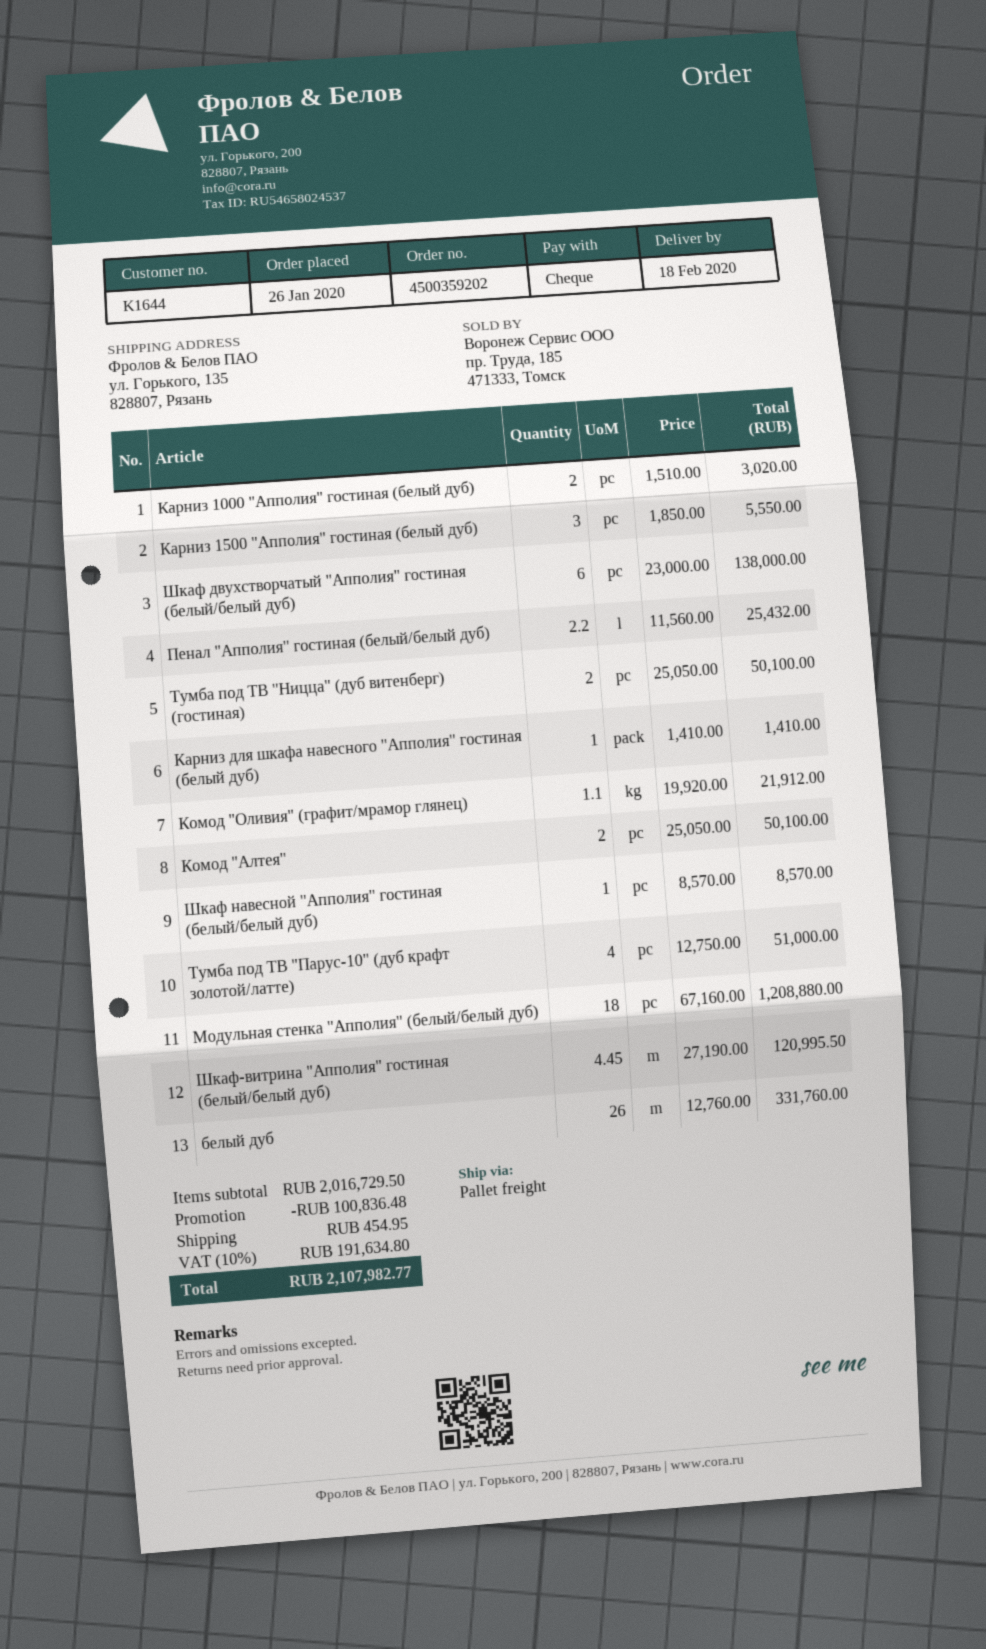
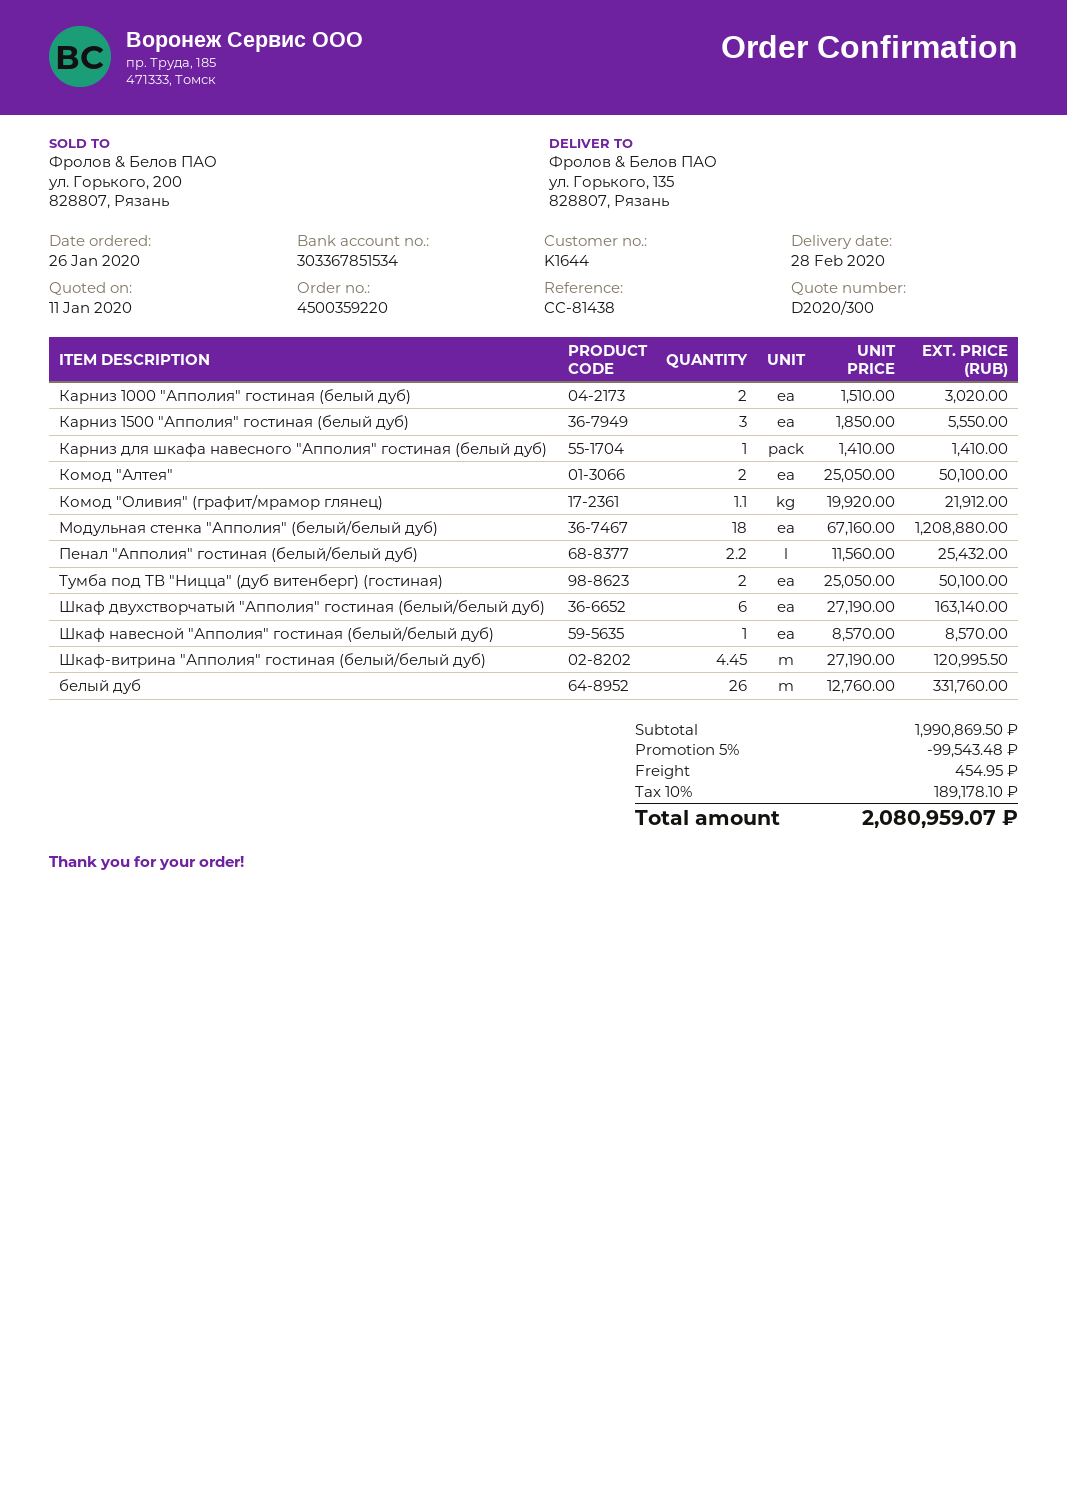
order number: 4500359202 -> 4500359220
delivery date: 2020-02-18 -> 2020-02-28
Шкаф двухстворчатый "Апполия" гостиная (белый/белый дуб): 6 x 23000.00 = 138000.00 -> 6 x 27190.00 = 163140.00
Тумба под ТВ "Парус-10" (дуб крафт золотой/латте): 4 x 12750.00 = 51000.00 -> none
subtotal: 2016729.50 -> 1990869.50
discount: 100836.48 -> 99543.48
tax: 10% = 191634.80 -> 10% = 189178.10
total: 2107982.77 -> 2080959.07

